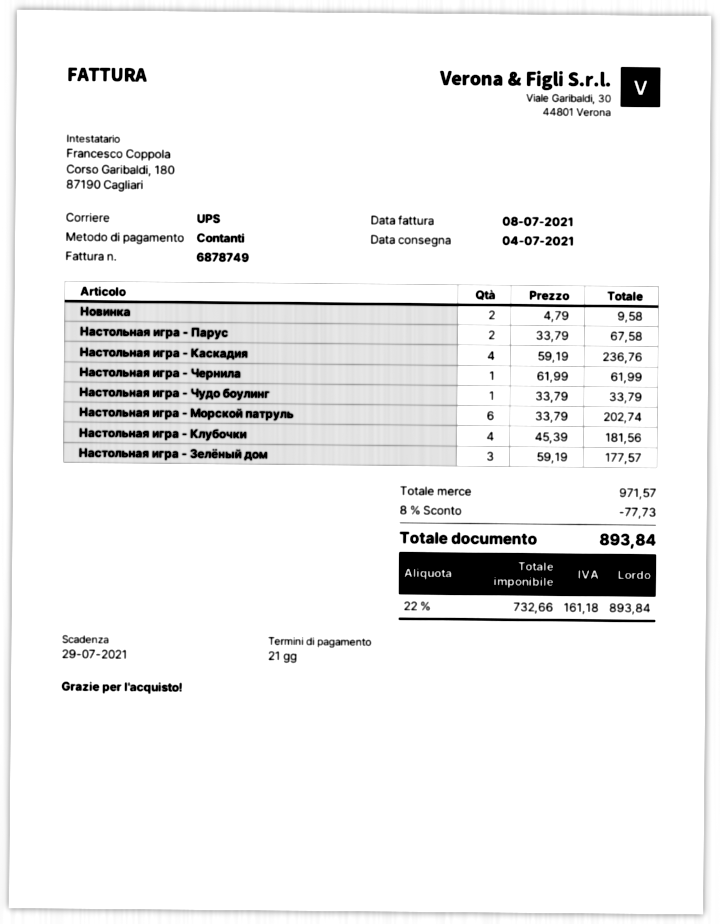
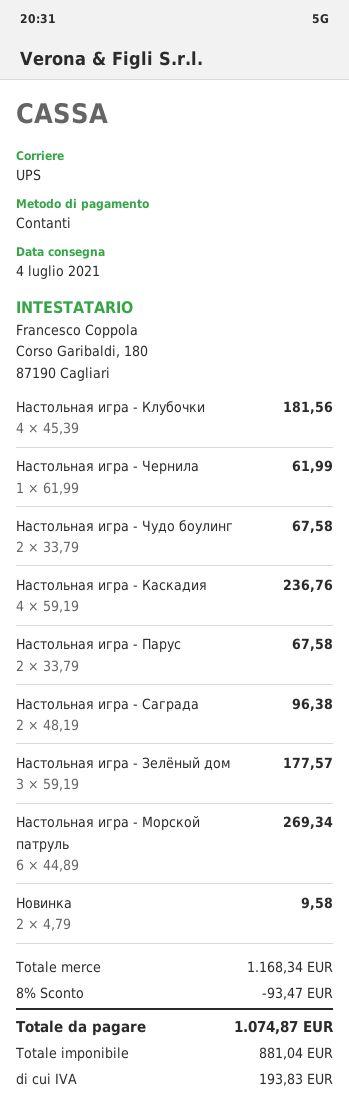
Настольная игра - Чудо боулинг: 1 x 33.79 = 33.79 -> 2 x 33.79 = 67.58
Настольная игра - Морской патруль: 6 x 33.79 = 202.74 -> 6 x 44.89 = 269.34
Настольная игра - Саграда: none -> 2 x 48.19 = 96.38
subtotal: 971.57 -> 1168.34
discount: 8% = 77.73 -> 8% = 93.47
net: 732.66 -> 881.04
tax: 161.18 -> 193.83
total: 893.84 -> 1074.87

